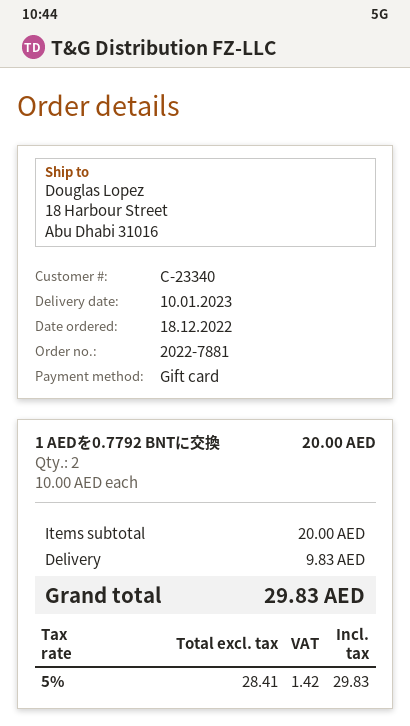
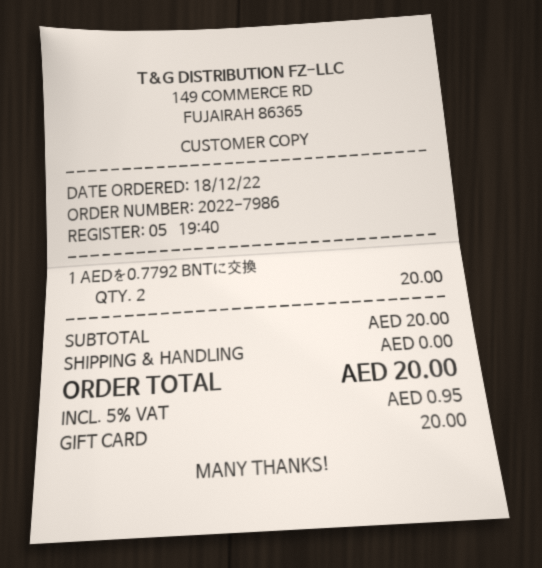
order number: 2022-7881 -> 2022-7986
shipping: 9.83 -> 0.00
tax: 5% = 1.42 -> 5% = 0.95
total: 29.83 -> 20.00

